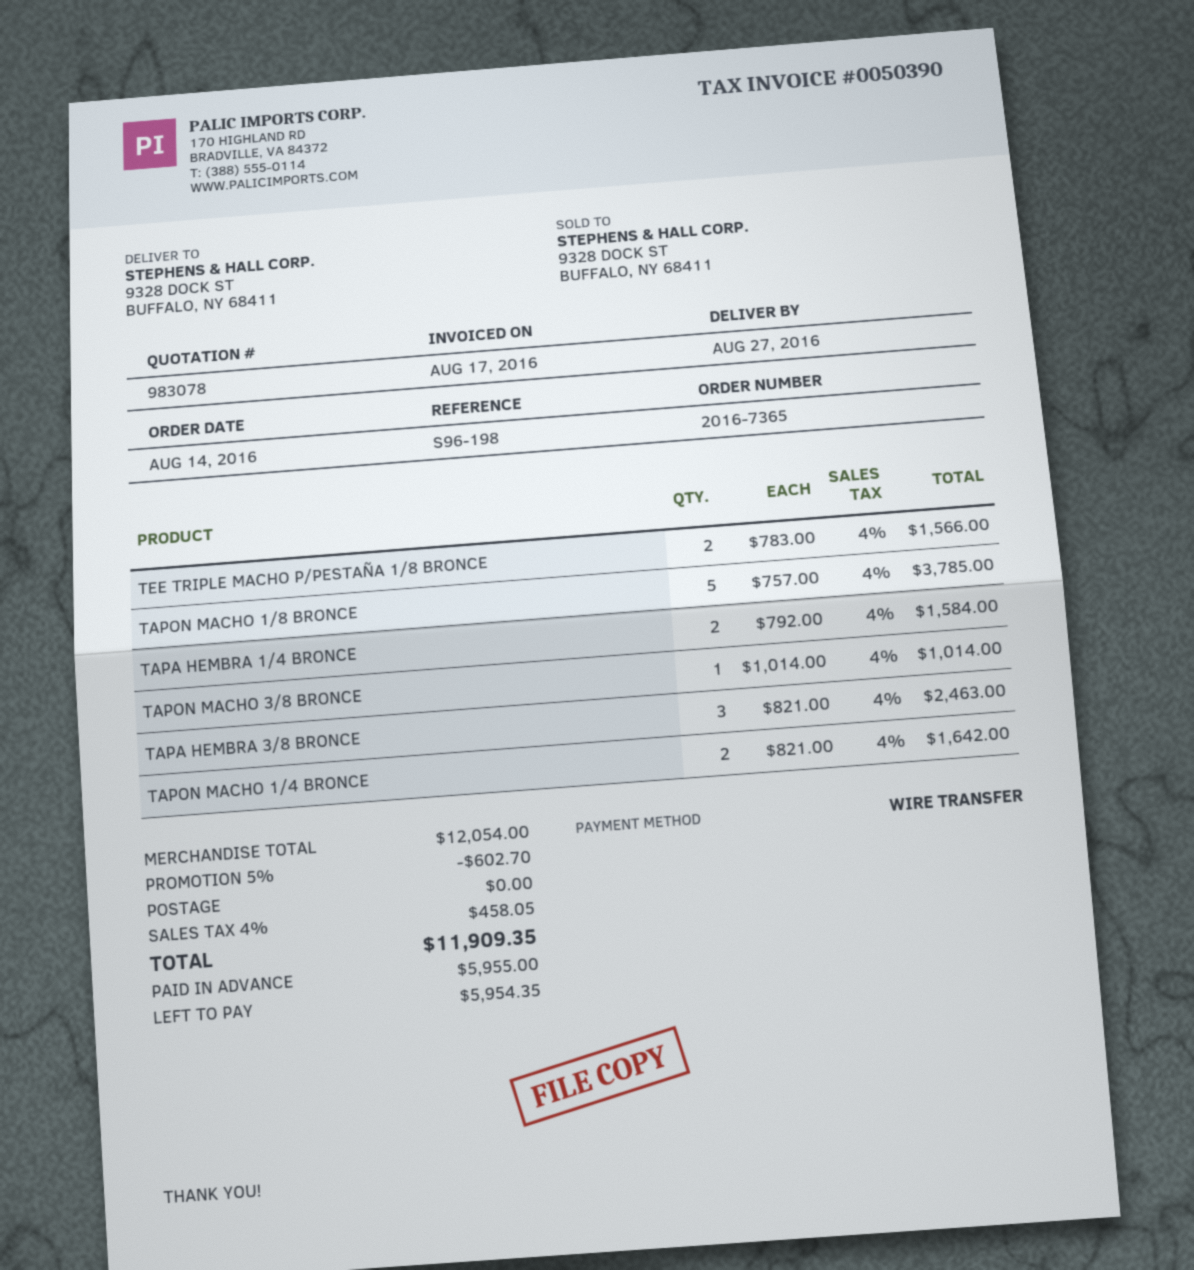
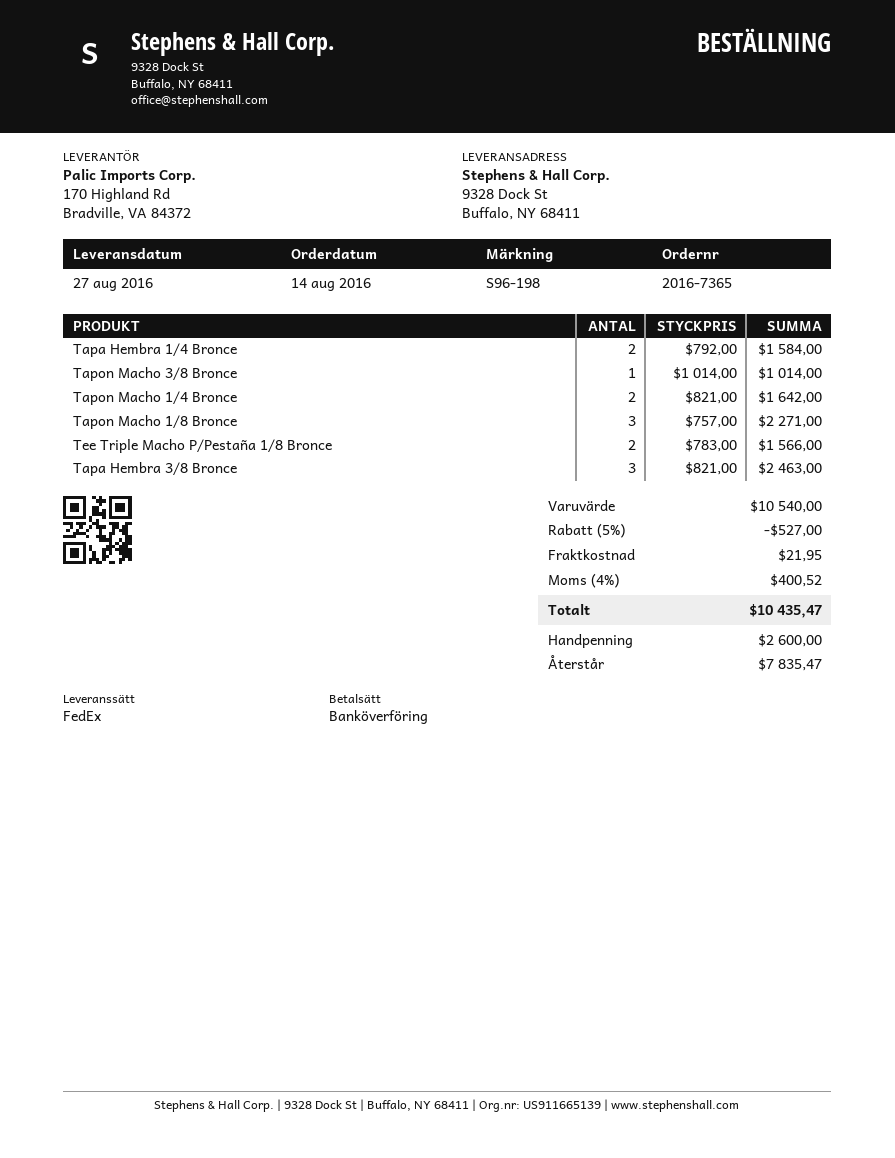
TAPON MACHO 1/8 BRONCE: 5 x 757.00 = 3785.00 -> 3 x 757.00 = 2271.00
subtotal: 12054.00 -> 10540.00
discount: 5% = 602.70 -> 5% = 527.00
shipping: 0.00 -> 21.95
tax: 4% = 458.05 -> 4% = 400.52
total: 11909.35 -> 10435.47
deposit: 5955.00 -> 2600.00
balance: 5954.35 -> 7835.47

